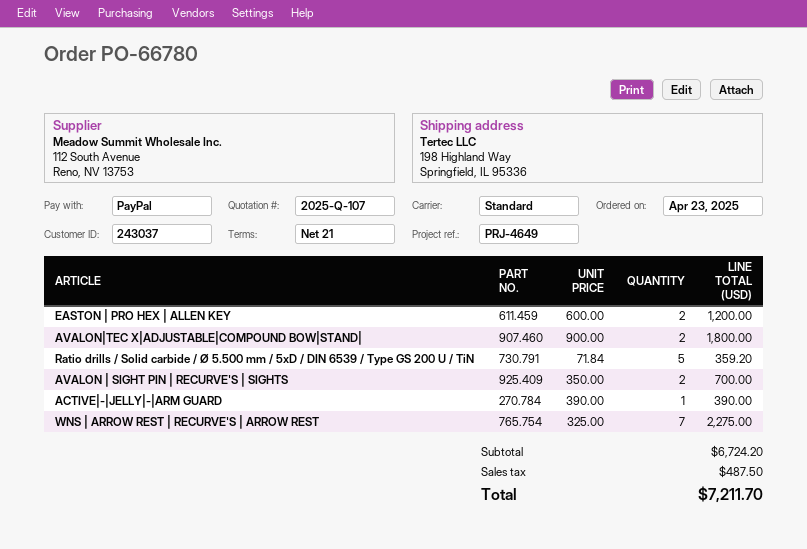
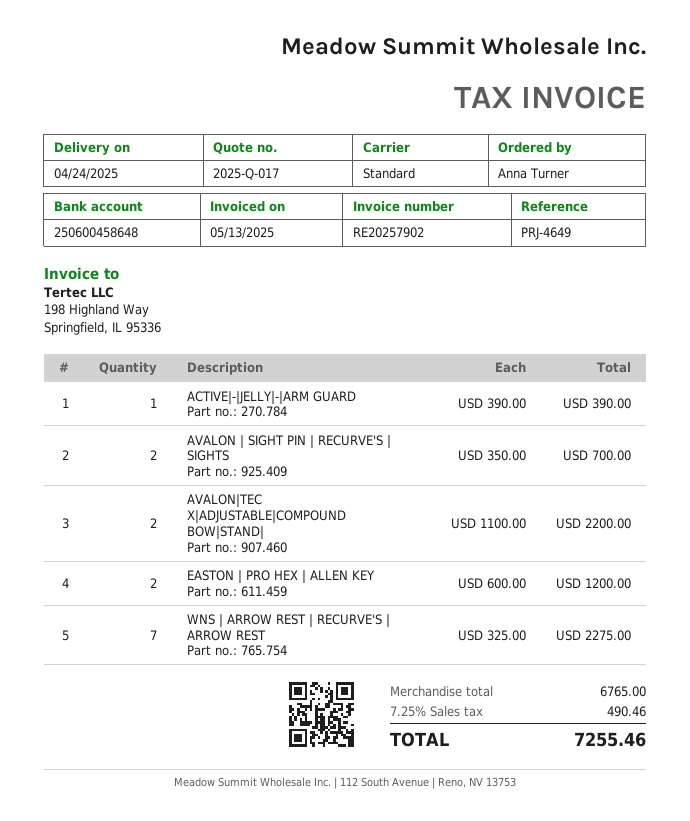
quote number: 2025-Q-107 -> 2025-Q-017
AVALON|TEC X|ADJUSTABLE|COMPOUND BOW|STAND|: 2 x 900.00 = 1800.00 -> 2 x 1100.00 = 2200.00
Ratio drills / Solid carbide / Ø 5.500 mm / 5xD / DIN 6539 / Type GS 200 U / TiN: 5 x 71.84 = 359.20 -> none
subtotal: 6724.20 -> 6765.00
tax: 487.50 -> 490.46
total: 7211.70 -> 7255.46

